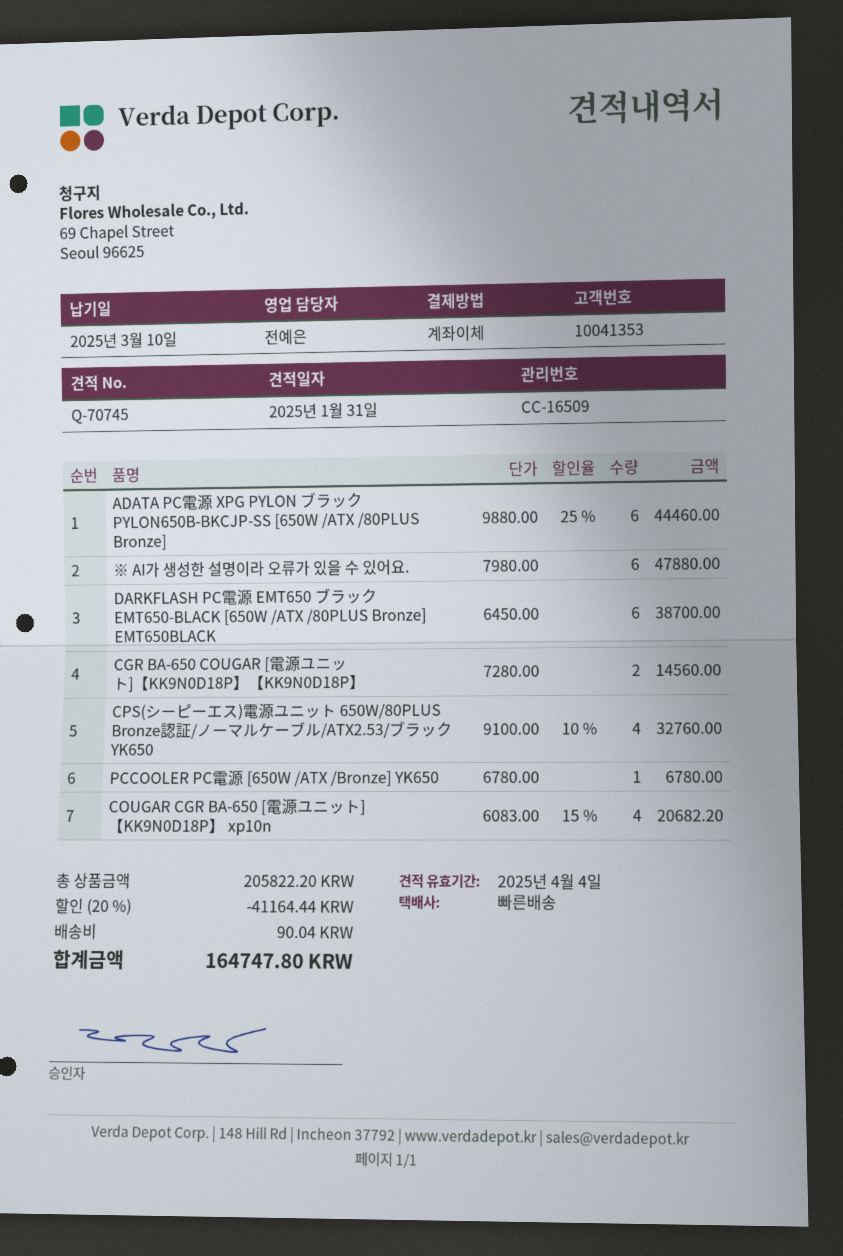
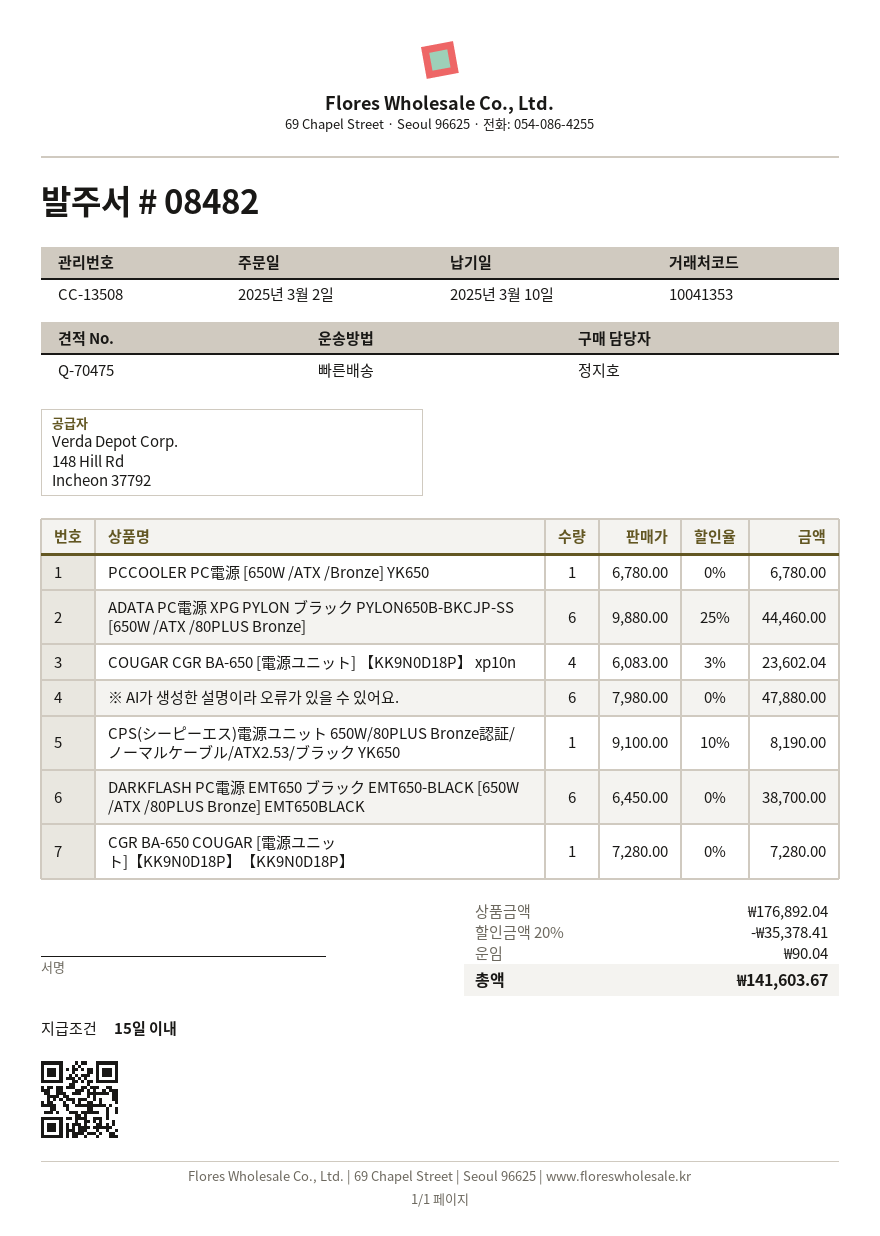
quote number: Q-70745 -> Q-70475
reference: CC-16509 -> CC-13508
CGR BA-650 COUGAR [電源ユニット]【KK9N0D18P】【KK9N0D18P】: 2 x 7280.00 = 14560.00 -> 1 x 7280.00 = 7280.00
CPS(シーピーエス)電源ユニット 650W/80PLUS Bronze認証/ノーマルケーブル/ATX2.53/ブラック YK650: 4 x 9100.00 - 10% = 32760.00 -> 1 x 9100.00 - 10% = 8190.00
COUGAR CGR BA-650 [電源ユニット] 【KK9N0D18P】 xp10n: 4 x 6083.00 - 15% = 20682.20 -> 4 x 6083.00 - 3% = 23602.04
subtotal: 205822.20 -> 176892.04
discount: 20% = 41164.44 -> 20% = 35378.41
total: 164747.80 -> 141603.67

